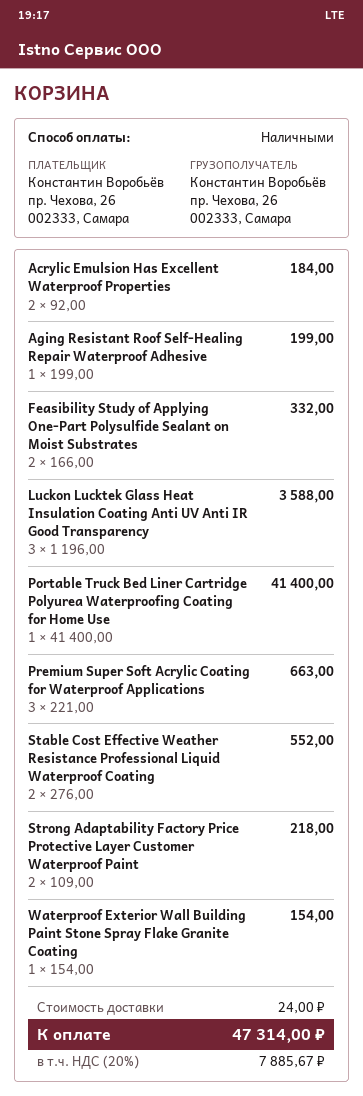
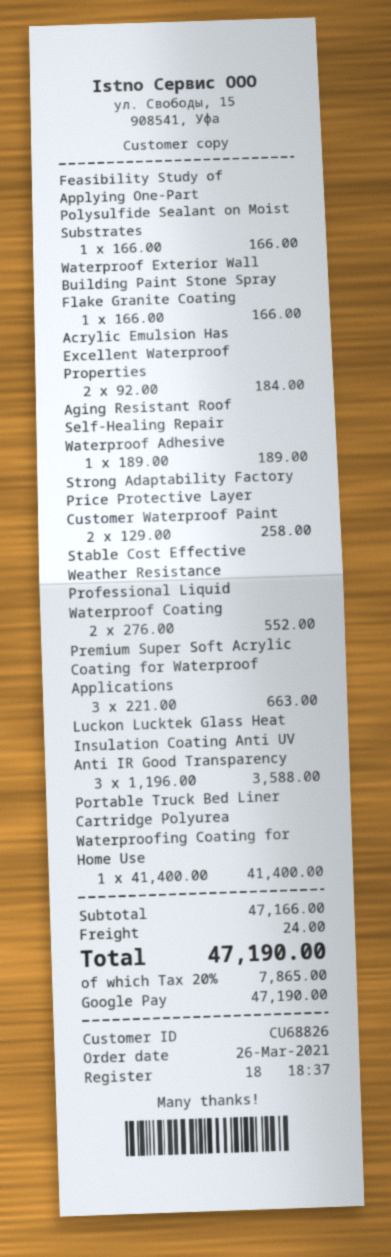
payment method: cash -> Google Pay
Aging Resistant Roof Self-Healing Repair Waterproof Adhesive: 1 x 199.00 = 199.00 -> 1 x 189.00 = 189.00
Feasibility Study of Applying One-Part Polysulfide Sealant on Moist Substrates: 2 x 166.00 = 332.00 -> 1 x 166.00 = 166.00
Strong Adaptability Factory Price Protective Layer Customer Waterproof Paint: 2 x 109.00 = 218.00 -> 2 x 129.00 = 258.00
Waterproof Exterior Wall Building Paint Stone Spray Flake Granite Coating: 1 x 154.00 = 154.00 -> 1 x 166.00 = 166.00
tax: 20% = 7885.67 -> 20% = 7865.00
total: 47314.00 -> 47190.00

